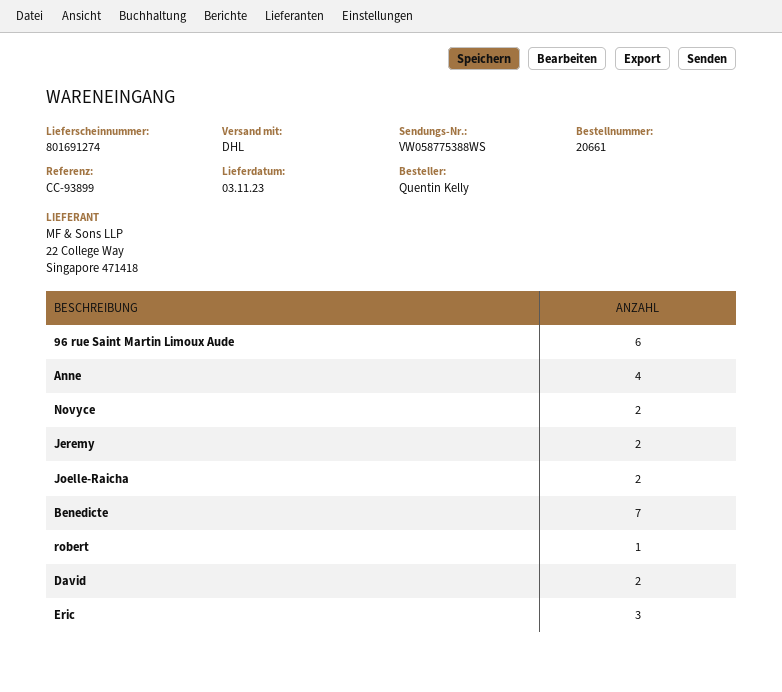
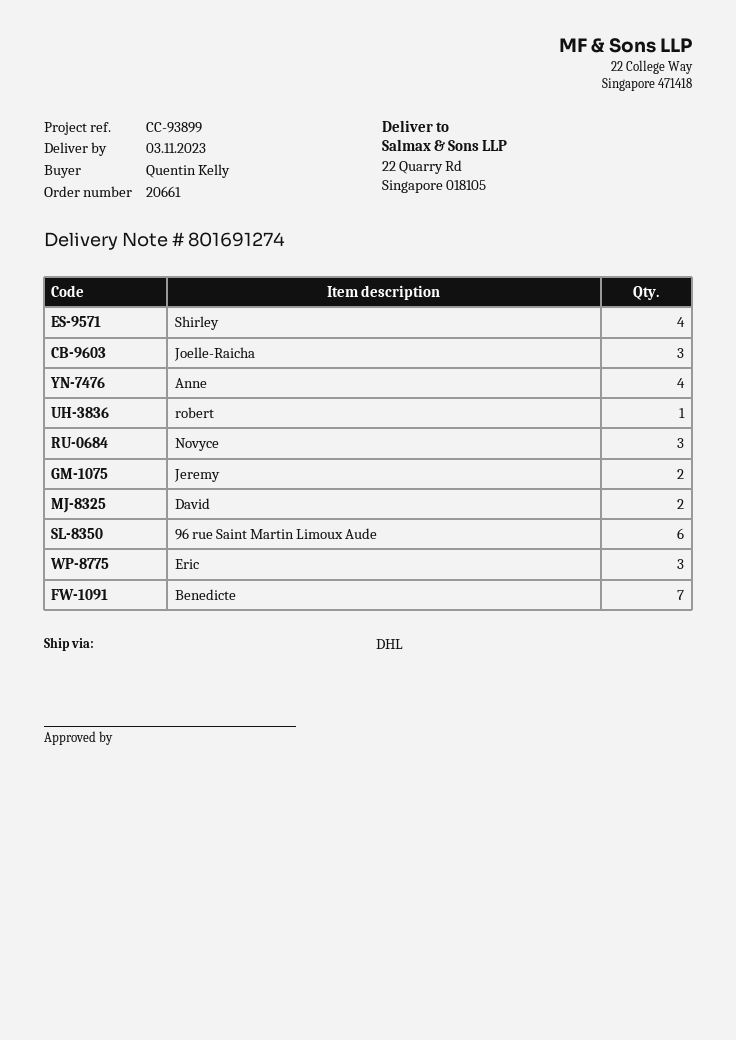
Novyce: 2 -> 3
Joelle-Raicha: 2 -> 3
Shirley: none -> 4

